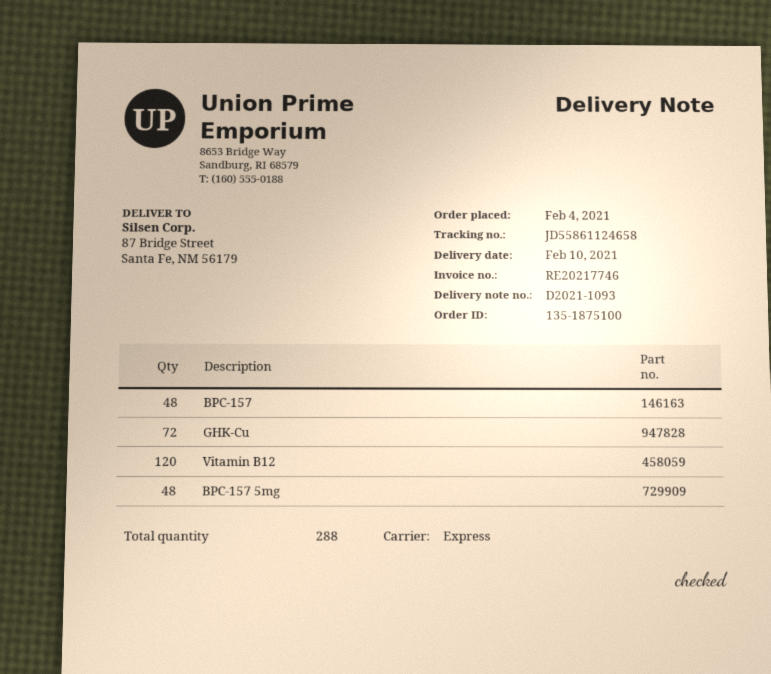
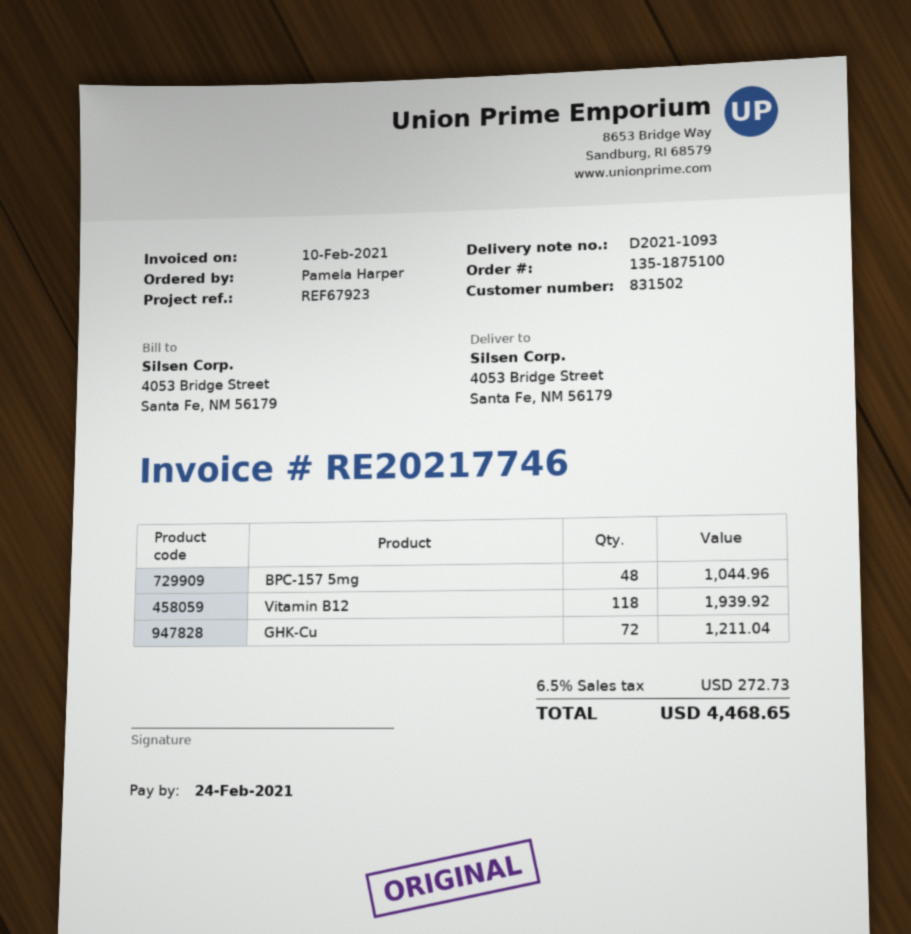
ship to: 87 Bridge Street, Santa Fe, NM 56179 -> 4053 Bridge Street, Santa Fe, NM 56179
BPC-157: 48 -> none
Vitamin B12: 120 -> 118

